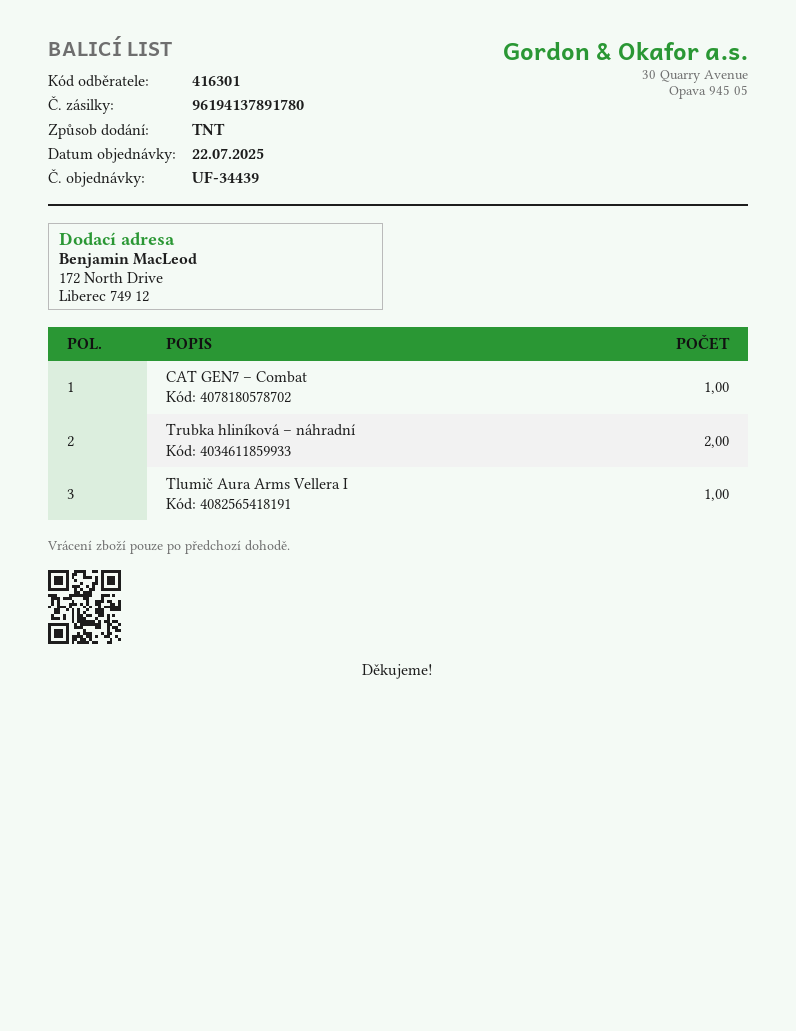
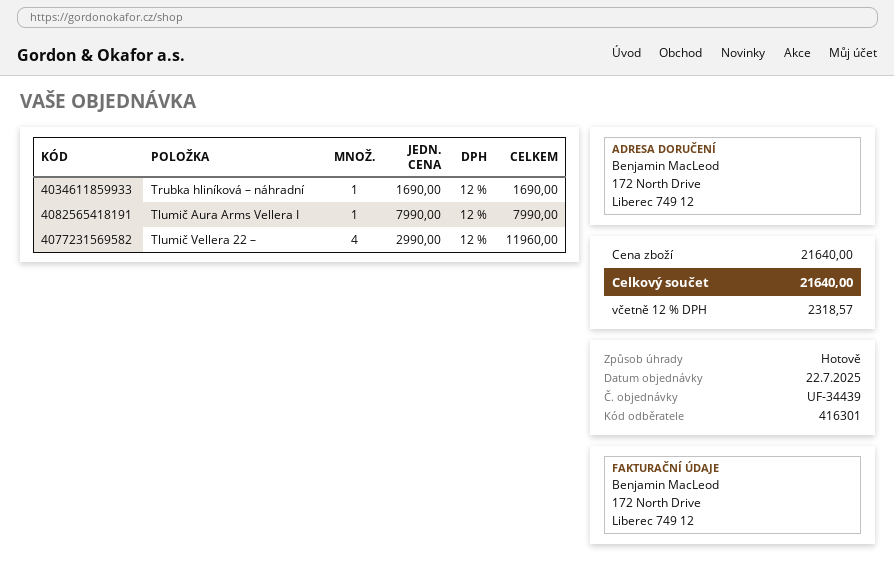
CAT GEN7 – Combat: 1 -> none
Trubka hliníková – náhradní: 2 -> 1
Tlumič Vellera 22 –: none -> 4

